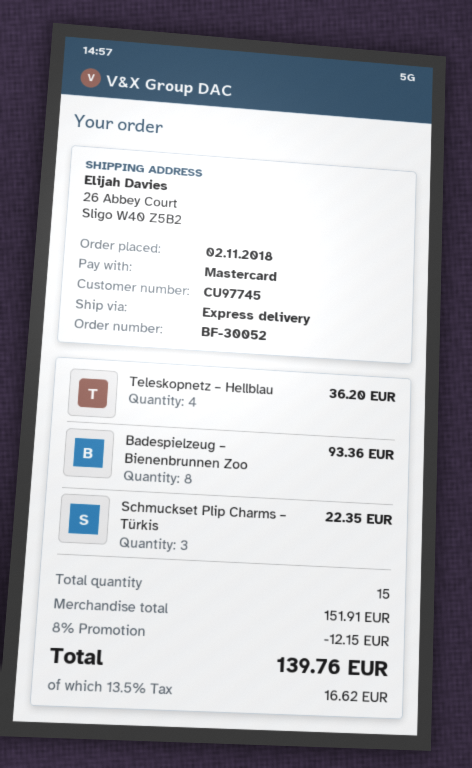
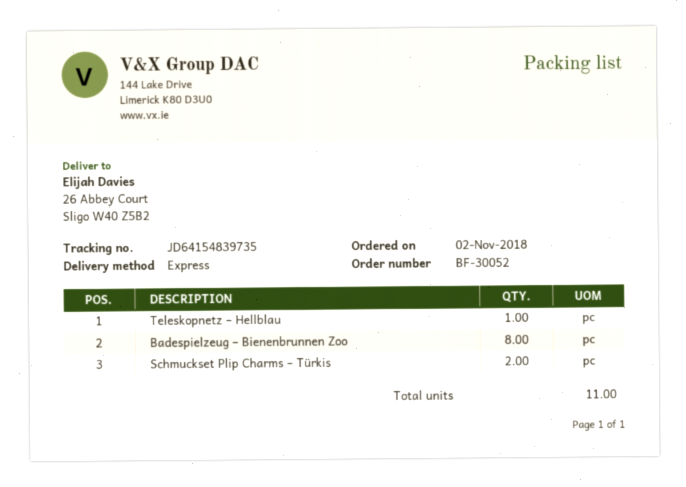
Teleskopnetz – Hellblau: 4 -> 1
Schmuckset Plip Charms – Türkis: 3 -> 2
total quantity: 15 -> 11

